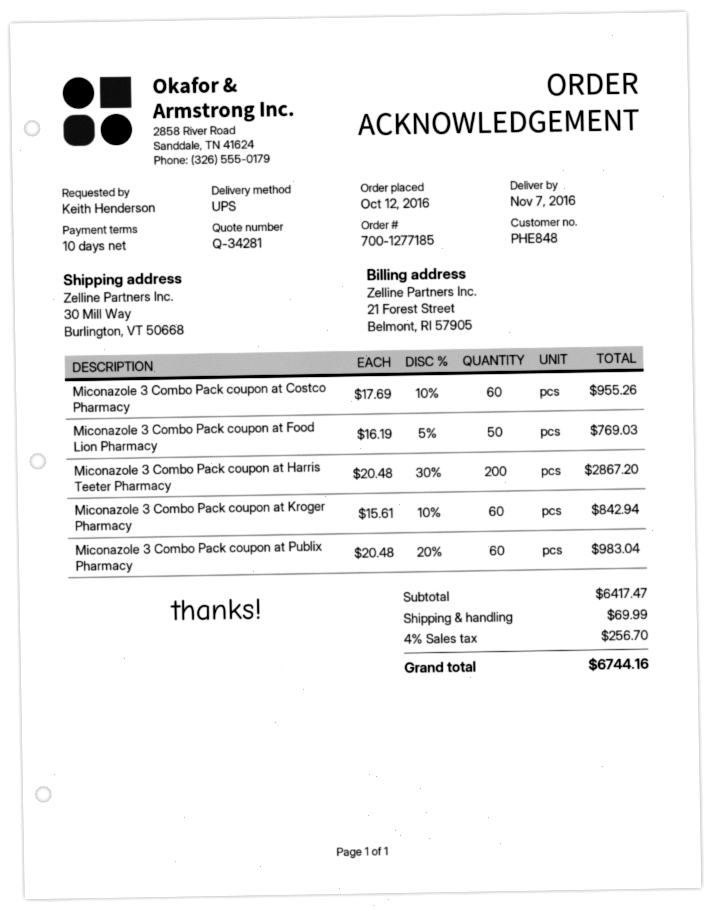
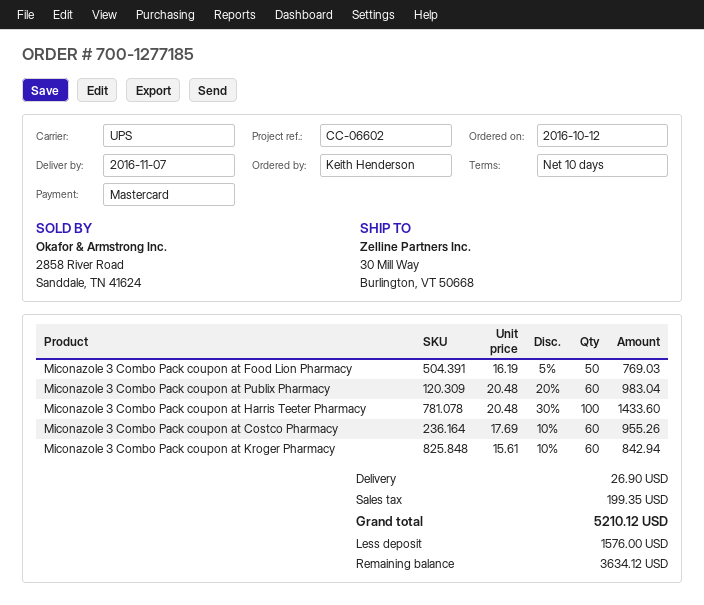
Miconazole 3 Combo Pack coupon at Harris Teeter Pharmacy: 200 x 20.48 - 30% = 2867.20 -> 100 x 20.48 - 30% = 1433.60
shipping: 69.99 -> 26.90
tax: 256.70 -> 199.35
total: 6744.16 -> 5210.12

